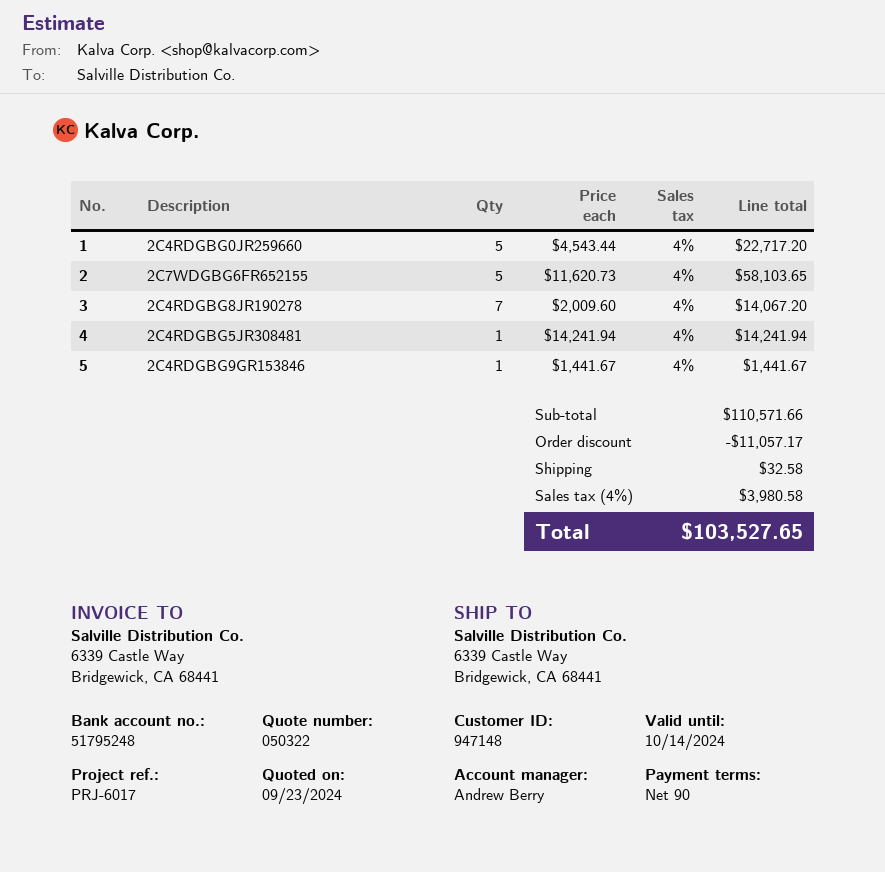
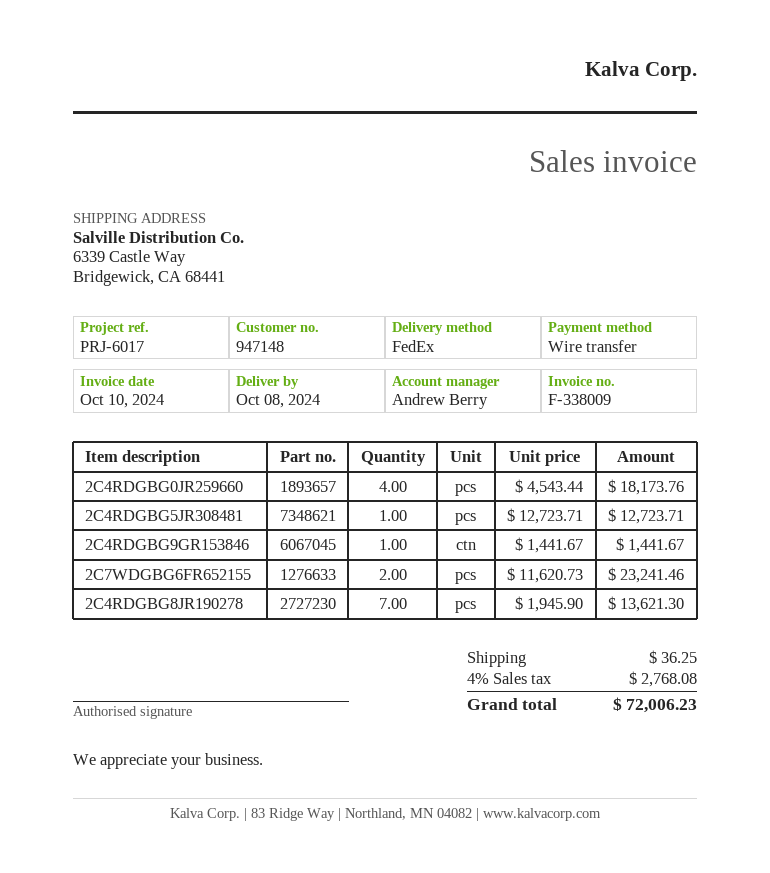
2C4RDGBG0JR259660: 5 x 4543.44 = 22717.20 -> 4 x 4543.44 = 18173.76
2C7WDGBG6FR652155: 5 x 11620.73 = 58103.65 -> 2 x 11620.73 = 23241.46
2C4RDGBG8JR190278: 7 x 2009.60 = 14067.20 -> 7 x 1945.90 = 13621.30
2C4RDGBG5JR308481: 1 x 14241.94 = 14241.94 -> 1 x 12723.71 = 12723.71
discount: 11057.17 -> none
shipping: 32.58 -> 36.25
tax: 4% = 3980.58 -> 4% = 2768.08
total: 103527.65 -> 72006.23

